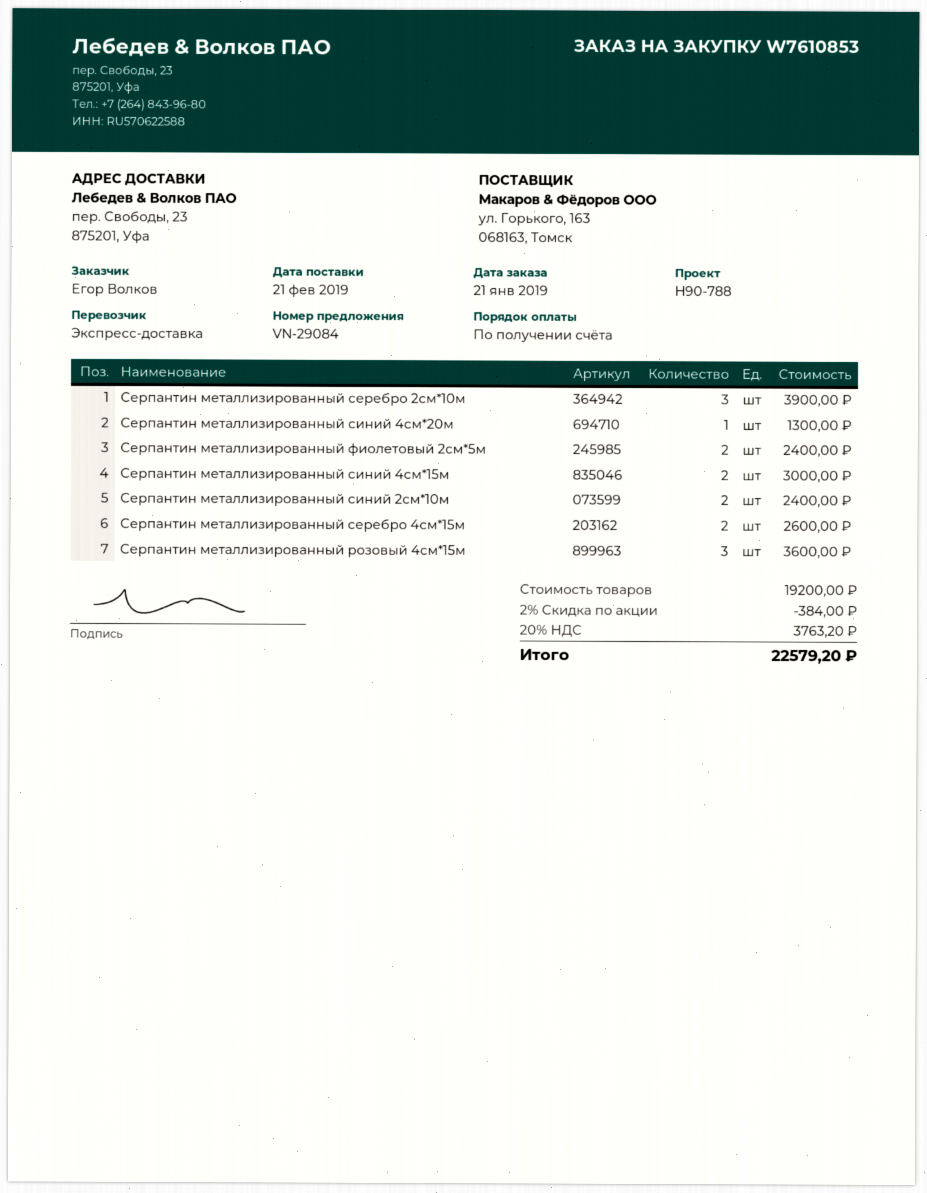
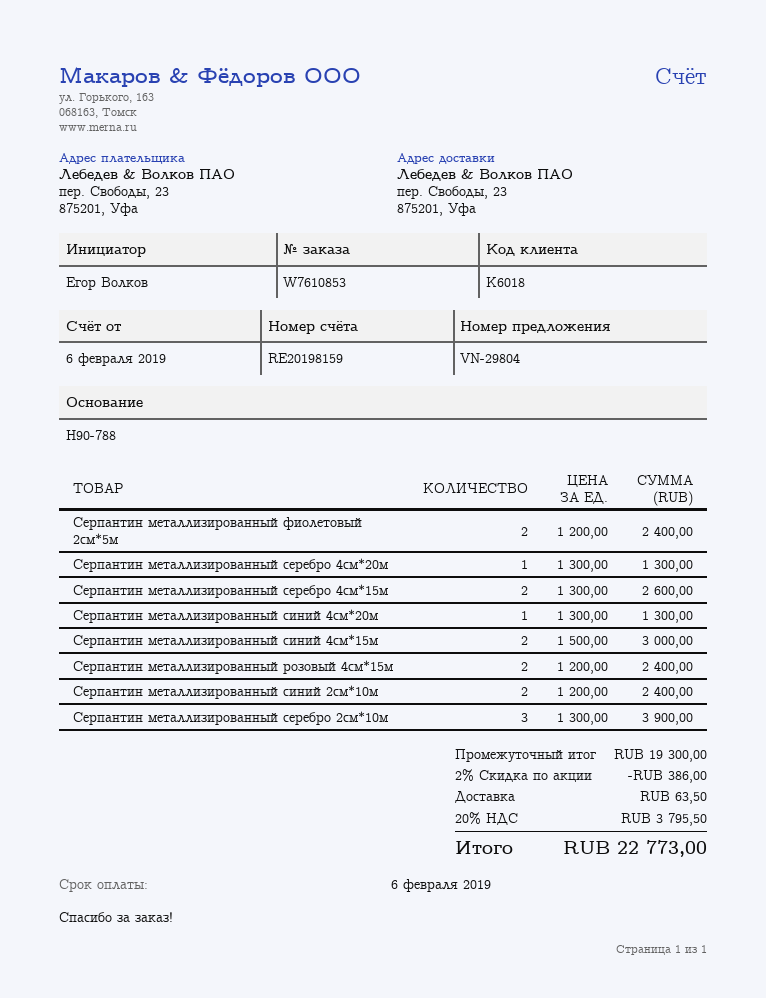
quote number: VN-29084 -> VN-29804
Серпантин металлизированный розовый 4см*15м: 3 for 3600.00 -> 2 for 2400.00
Серпантин металлизированный серебро 4см*20м: none -> 1 for 1300.00
subtotal: 19200.00 -> 19300.00
discount: 2% = 384.00 -> 2% = 386.00
shipping: none -> 63.50
tax: 20% = 3763.20 -> 20% = 3795.50
total: 22579.20 -> 22773.00

